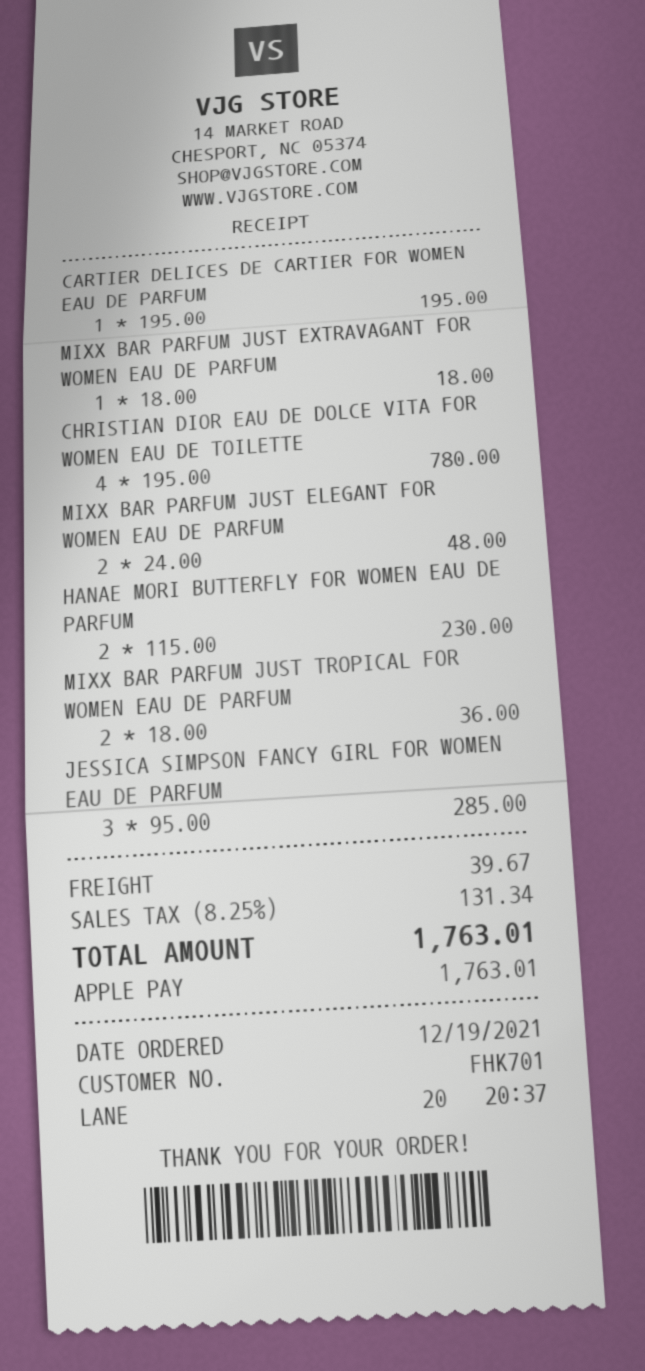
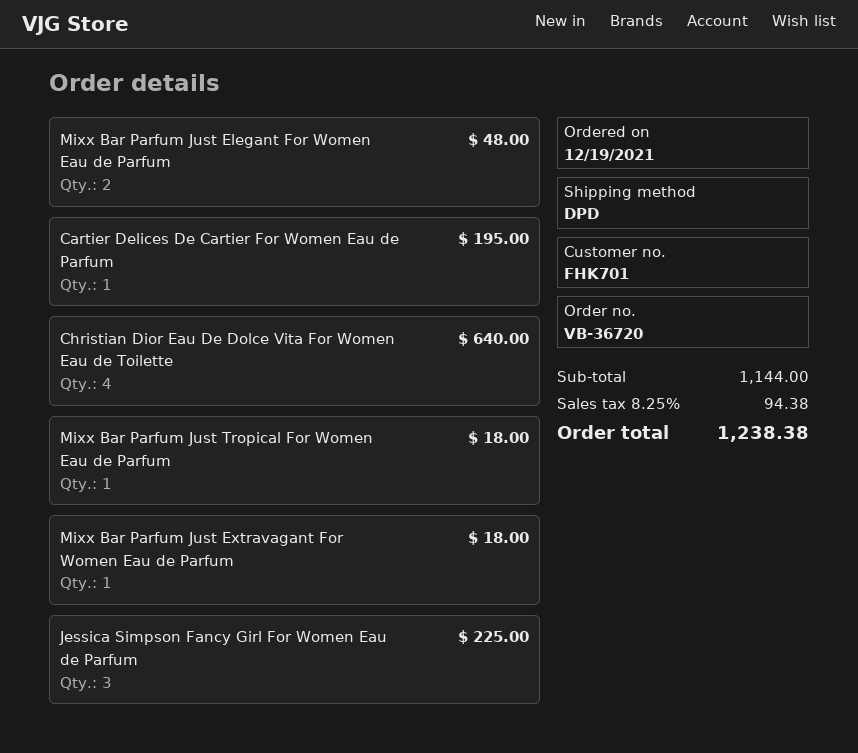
CHRISTIAN DIOR EAU DE DOLCE VITA FOR WOMEN EAU DE TOILETTE: 4 for 780.00 -> 4 for 640.00
HANAE MORI BUTTERFLY FOR WOMEN EAU DE PARFUM: 2 for 230.00 -> none
MIXX BAR PARFUM JUST TROPICAL FOR WOMEN EAU DE PARFUM: 2 for 36.00 -> 1 for 18.00
JESSICA SIMPSON FANCY GIRL FOR WOMEN EAU DE PARFUM: 3 for 285.00 -> 3 for 225.00
shipping: 39.67 -> none
tax: 8.25% = 131.34 -> 8.25% = 94.38
total: 1763.01 -> 1238.38

